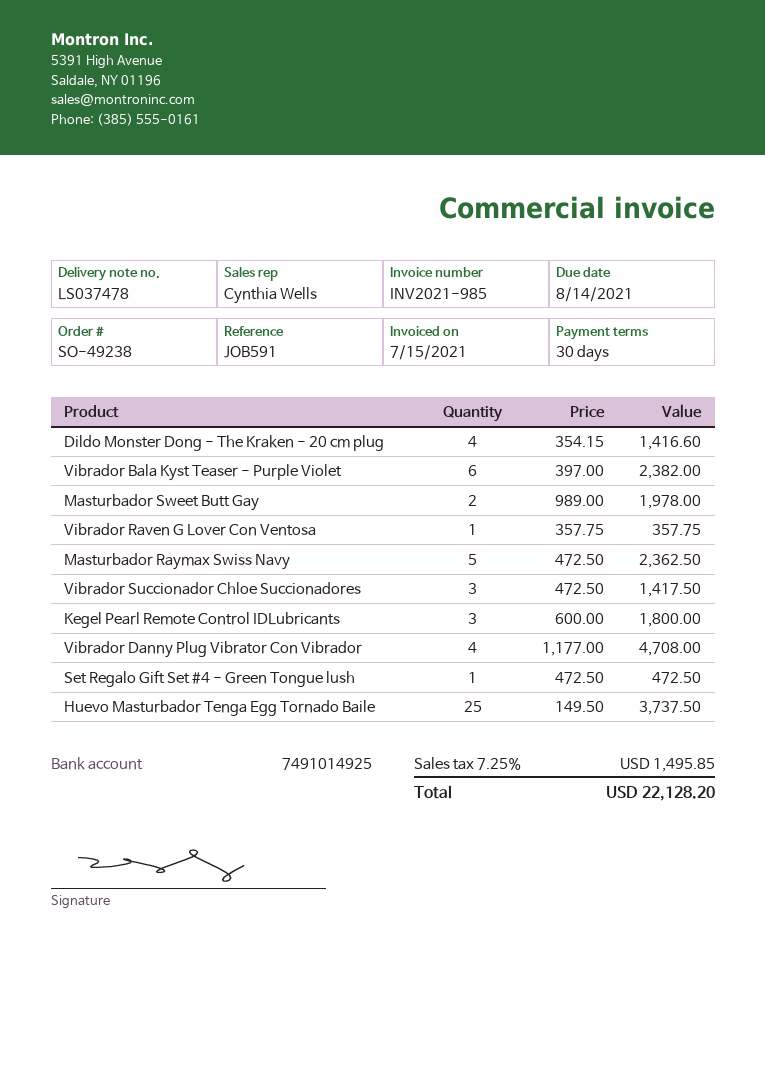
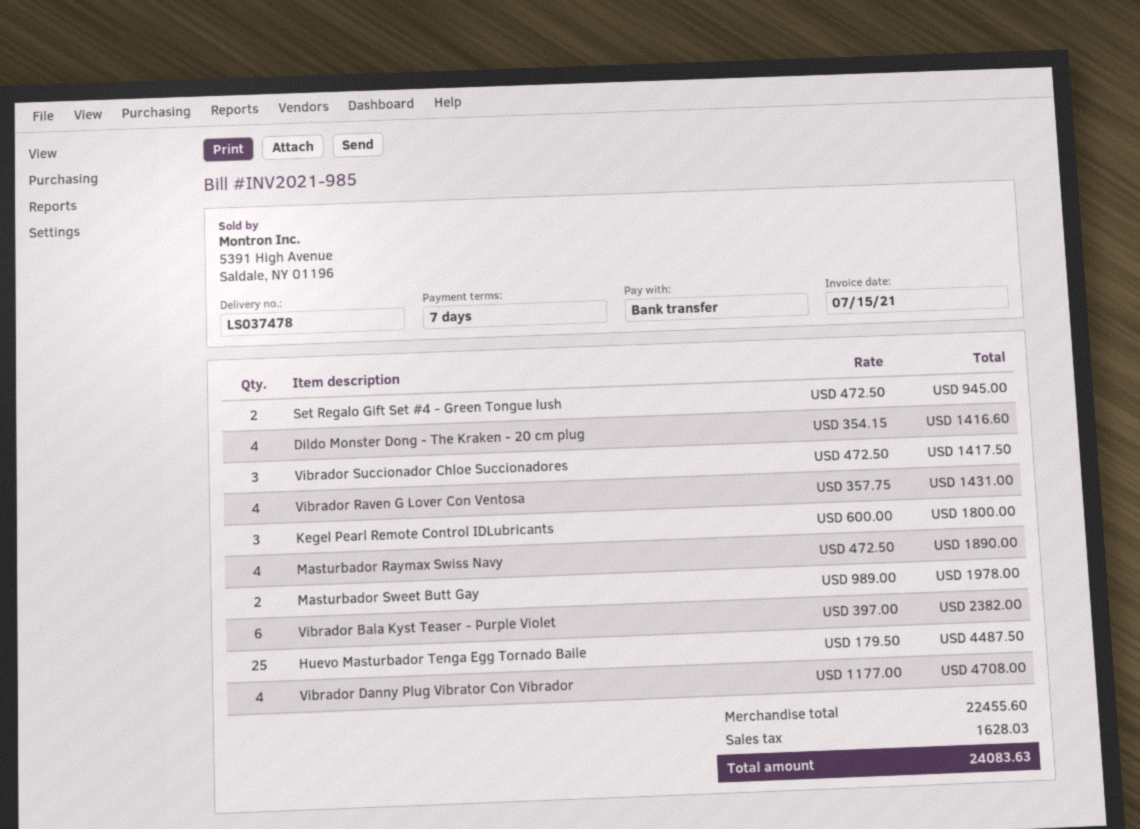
payment terms: 30 days -> 7 days
Vibrador Raven G Lover Con Ventosa: 1 x 357.75 = 357.75 -> 4 x 357.75 = 1431.00
Masturbador Raymax Swiss Navy: 5 x 472.50 = 2362.50 -> 4 x 472.50 = 1890.00
Set Regalo Gift Set #4 - Green Tongue lush: 1 x 472.50 = 472.50 -> 2 x 472.50 = 945.00
Huevo Masturbador Tenga Egg Tornado Baile: 25 x 149.50 = 3737.50 -> 25 x 179.50 = 4487.50
tax: 1495.85 -> 1628.03
total: 22128.20 -> 24083.63

